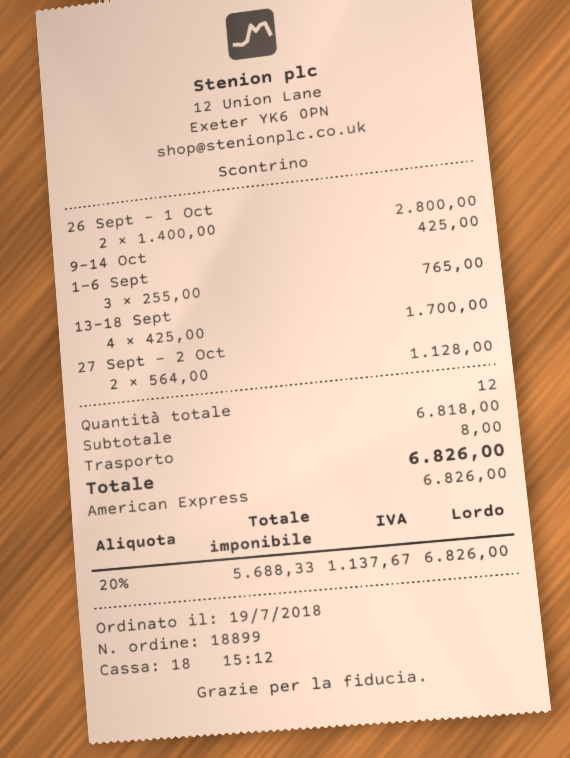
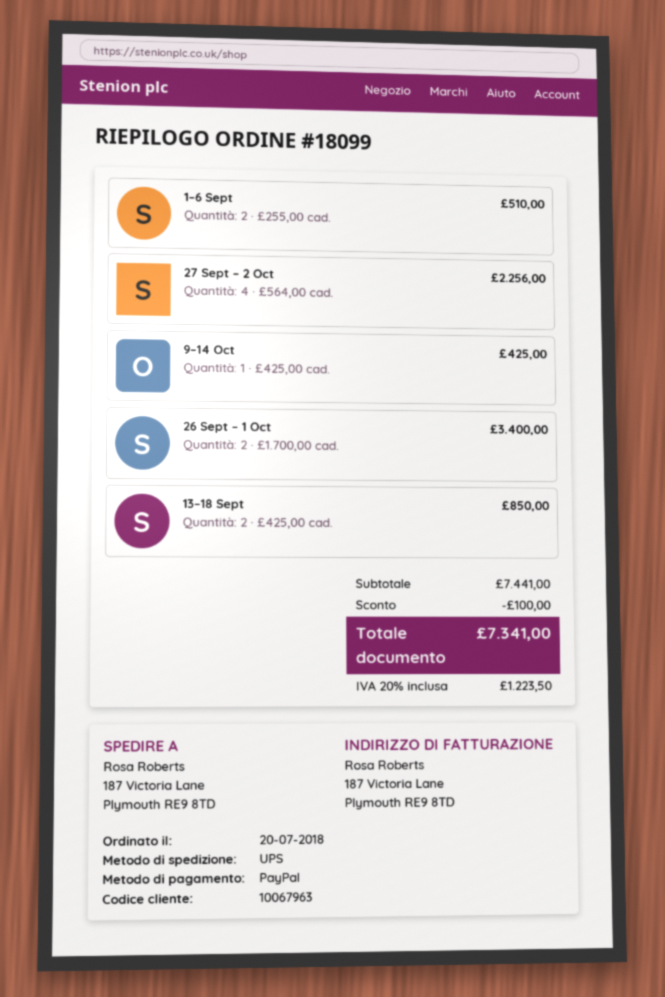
order number: 18899 -> 18099
order date: 2018-07-19 -> 2018-07-20
payment method: American Express -> PayPal
26 Sept – 1 Oct: 2 x 1400.00 = 2800.00 -> 2 x 1700.00 = 3400.00
1–6 Sept: 3 x 255.00 = 765.00 -> 2 x 255.00 = 510.00
13–18 Sept: 4 x 425.00 = 1700.00 -> 2 x 425.00 = 850.00
27 Sept – 2 Oct: 2 x 564.00 = 1128.00 -> 4 x 564.00 = 2256.00
subtotal: 6818.00 -> 7441.00
discount: none -> 100.00
shipping: 8.00 -> none
tax: 20% = 1137.67 -> 20% = 1223.50
total: 6826.00 -> 7341.00

